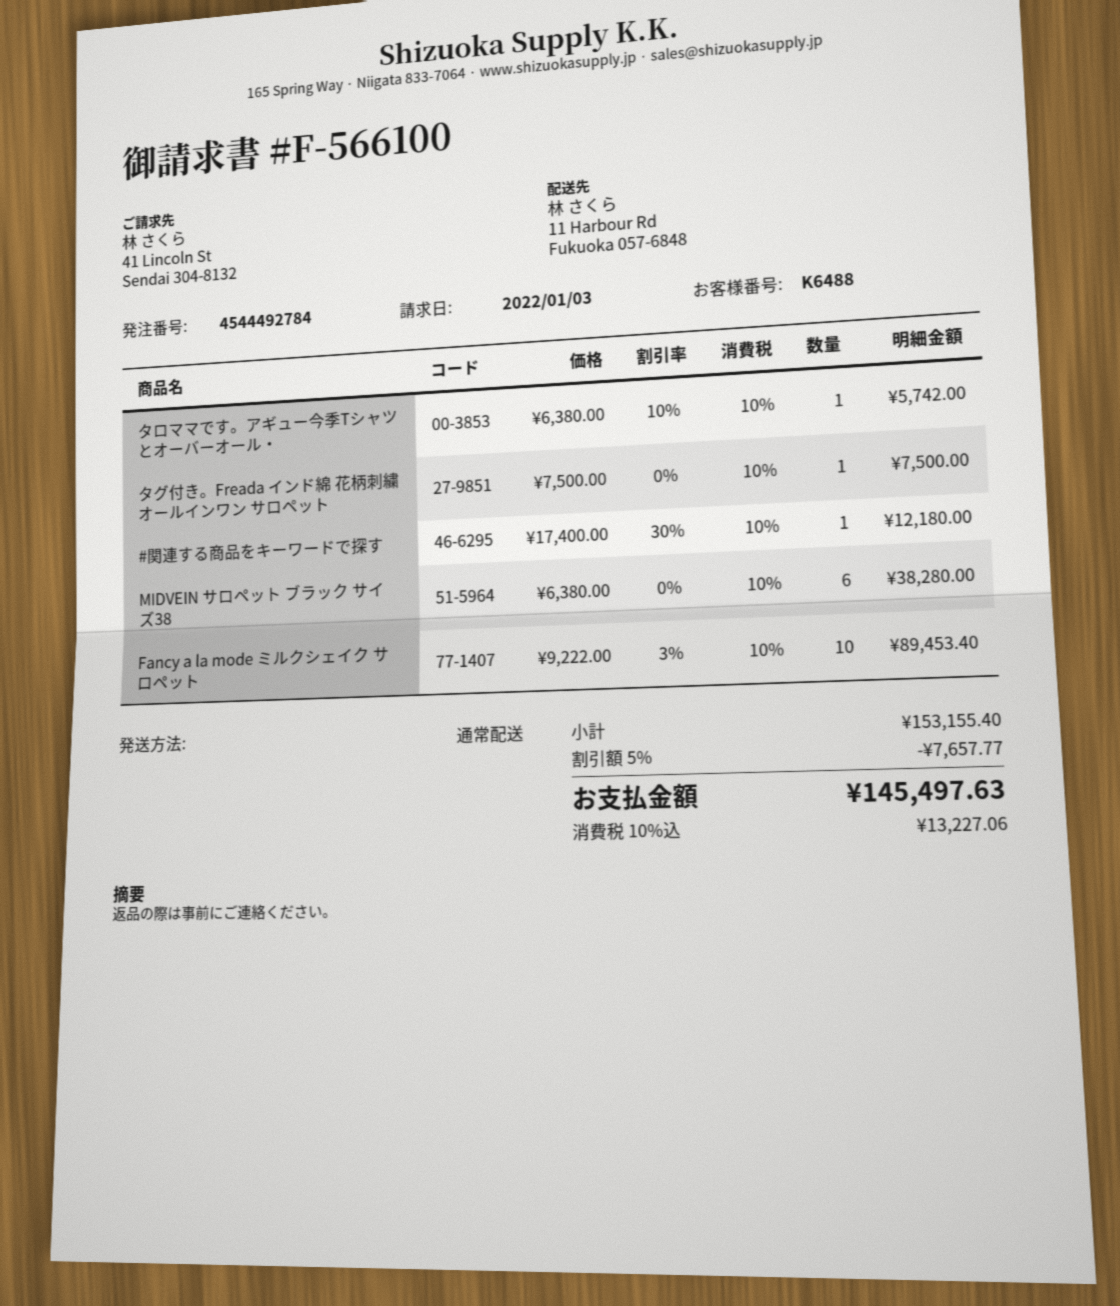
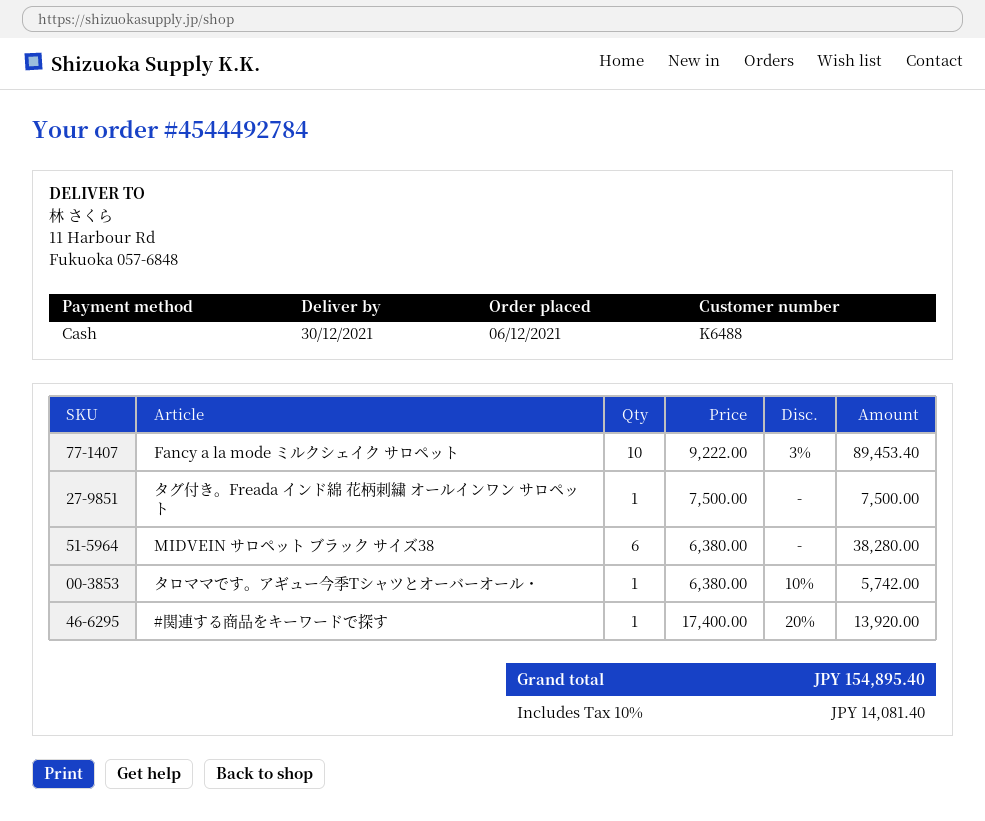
#関連する商品をキーワードで探す: 1 x 17400.00 - 30% = 12180.00 -> 1 x 17400.00 - 20% = 13920.00
discount: 5% = 7657.77 -> none
tax: 10% = 13227.06 -> 10% = 14081.40
total: 145497.63 -> 154895.40

